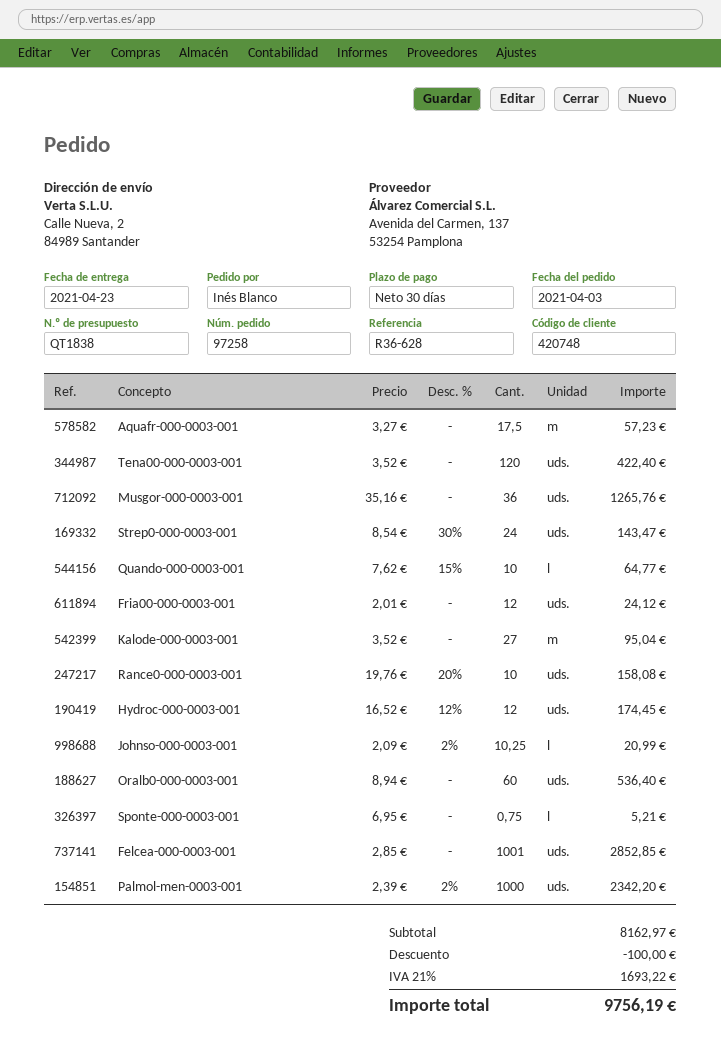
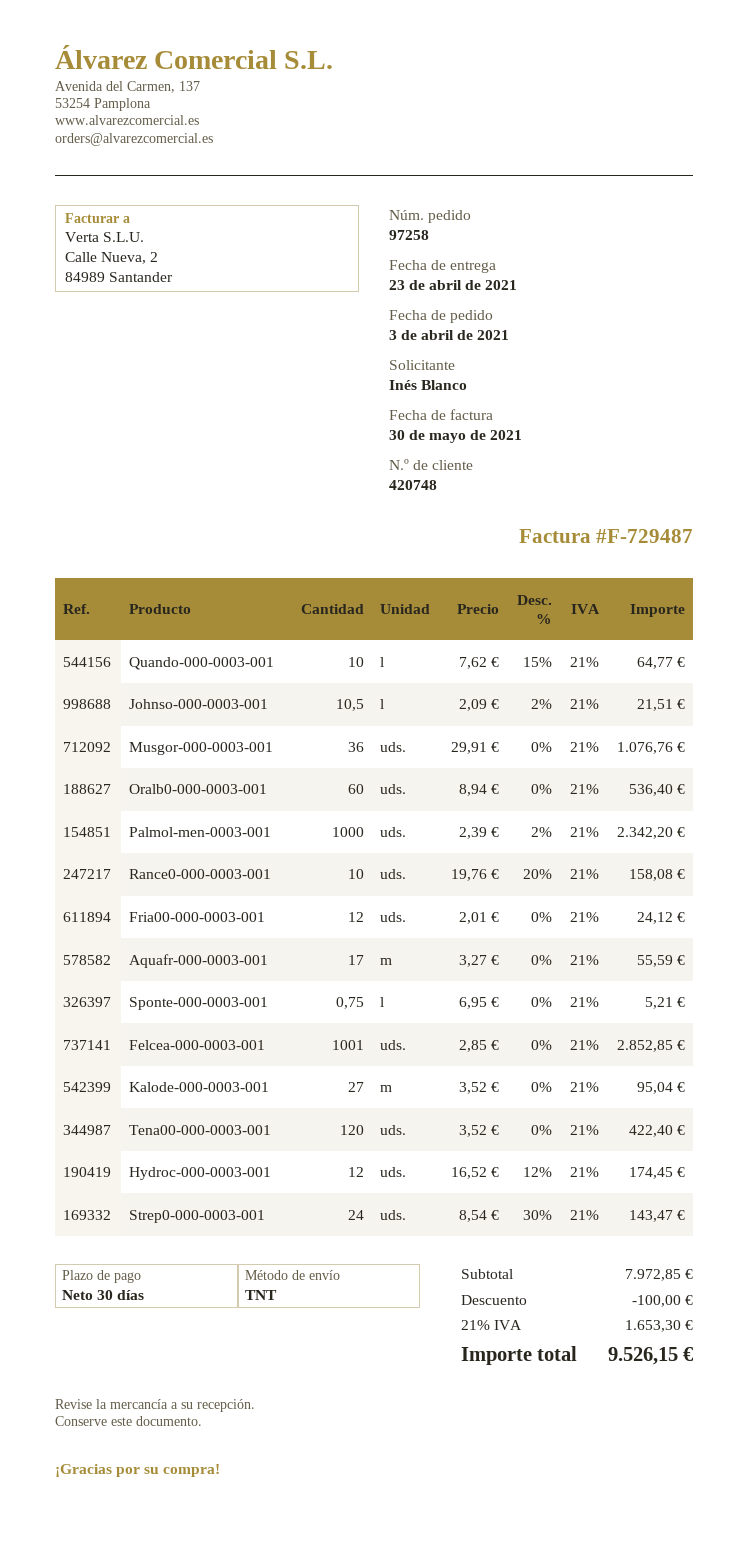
Aquafr-000-0003-001: 17.5 x 3.27 = 57.23 -> 17 x 3.27 = 55.59
Musgor-000-0003-001: 36 x 35.16 = 1265.76 -> 36 x 29.91 = 1076.76
Johnso-000-0003-001: 10.25 x 2.09 - 2% = 20.99 -> 10.5 x 2.09 - 2% = 21.51
subtotal: 8162.97 -> 7972.85
tax: 21% = 1693.22 -> 21% = 1653.30
total: 9756.19 -> 9526.15

